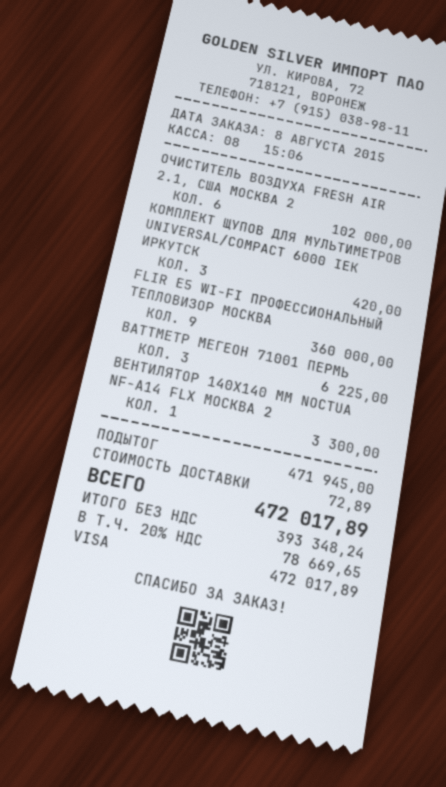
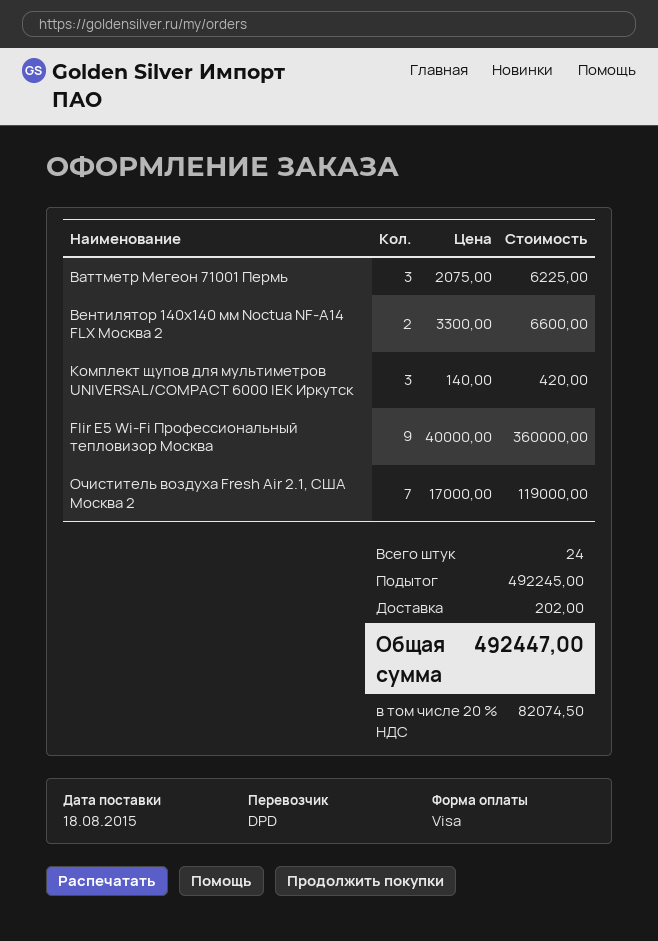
ОЧИСТИТЕЛЬ ВОЗДУХА FRESH AIR 2.1, США МОСКВА 2: 6 for 102000.00 -> 7 for 119000.00
ВЕНТИЛЯТОР 140X140 ММ NOCTUA NF-A14 FLX МОСКВА 2: 1 for 3300.00 -> 2 for 6600.00
subtotal: 471945.00 -> 492245.00
shipping: 72.89 -> 202.00
tax: 20% = 78669.65 -> 20% = 82074.50
total: 472017.89 -> 492447.00

